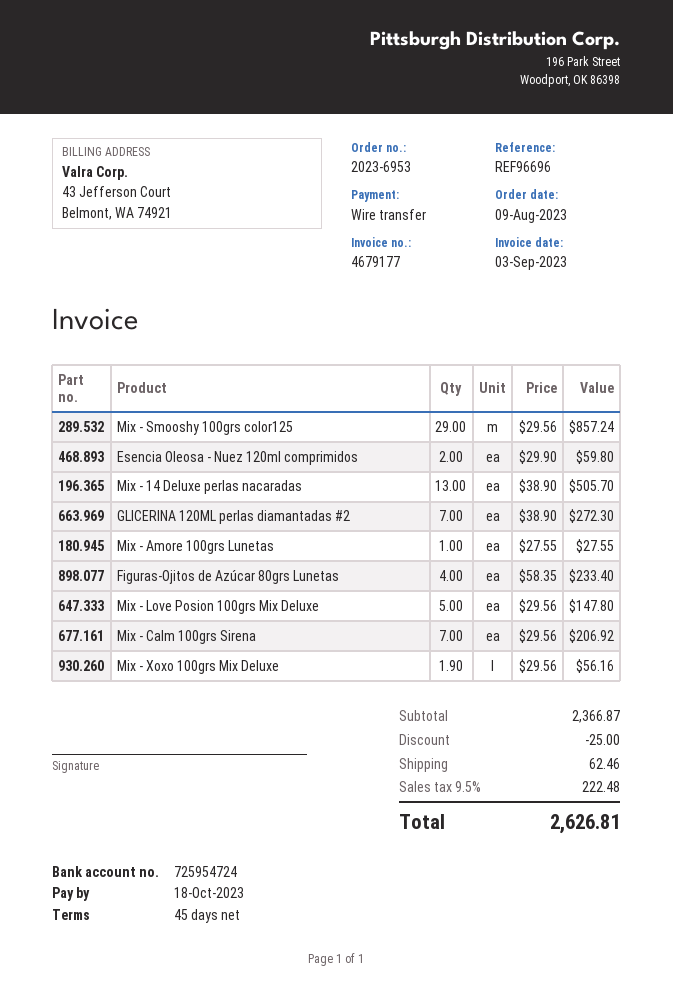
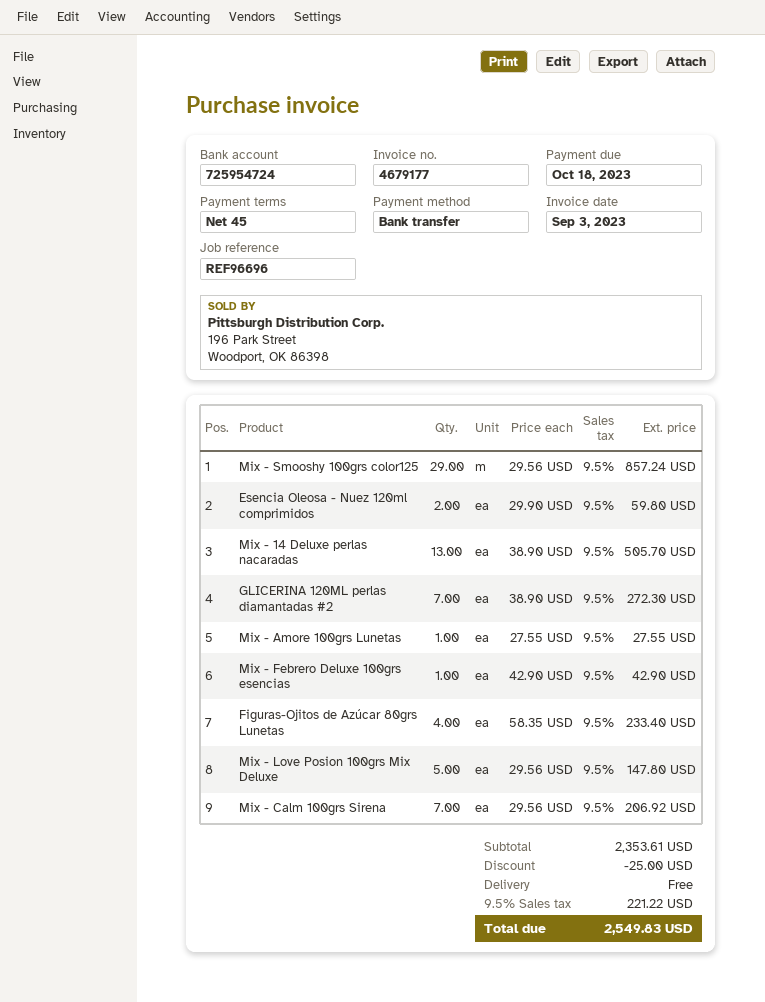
Mix - Xoxo 100grs Mix Deluxe: 1.9 x 29.56 = 56.16 -> none
Mix - Febrero Deluxe 100grs esencias: none -> 1 x 42.90 = 42.90
subtotal: 2366.87 -> 2353.61
shipping: 62.46 -> 0.00
tax: 9.5% = 222.48 -> 9.5% = 221.22
total: 2626.81 -> 2549.83

